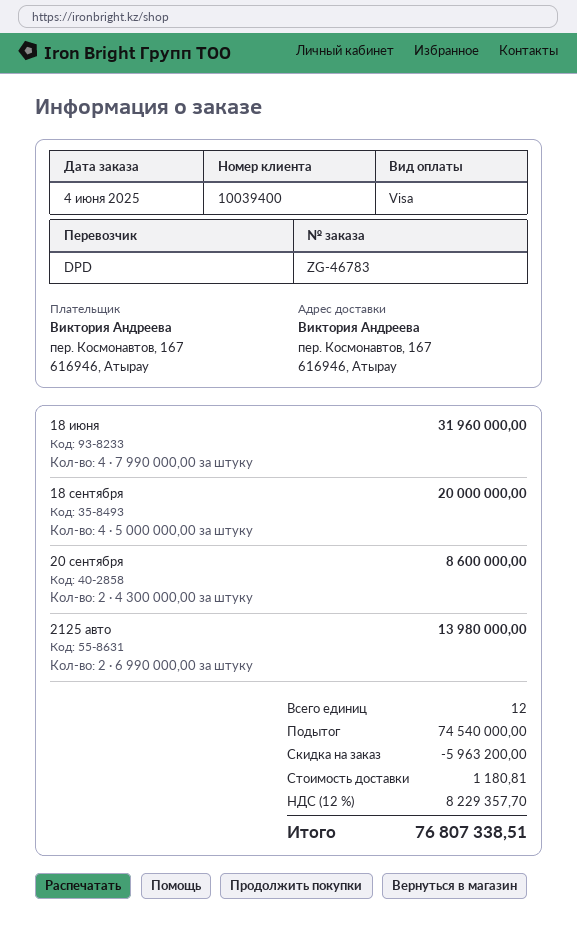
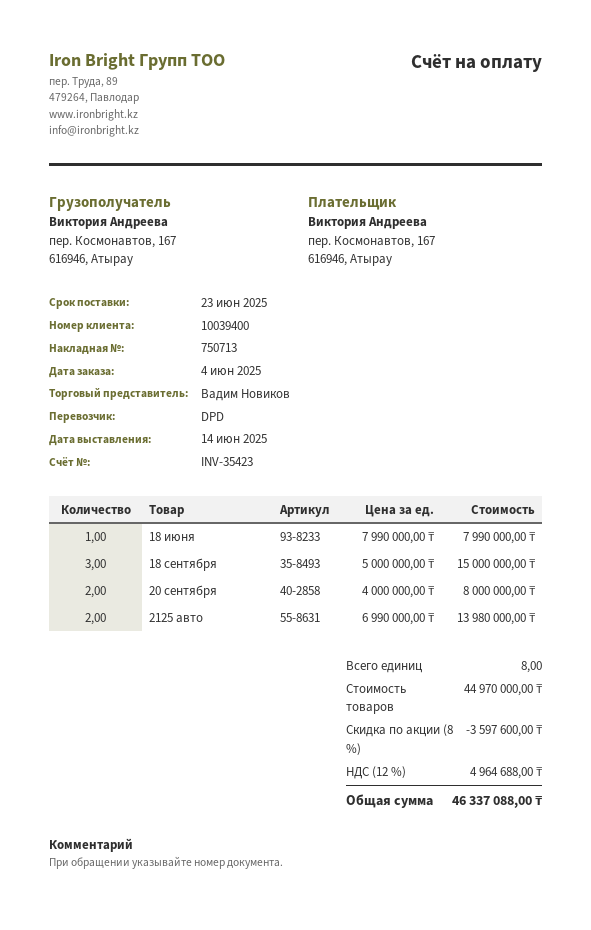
18 июня: 4 x 7990000.00 = 31960000.00 -> 1 x 7990000.00 = 7990000.00
18 сентября: 4 x 5000000.00 = 20000000.00 -> 3 x 5000000.00 = 15000000.00
20 сентября: 2 x 4300000.00 = 8600000.00 -> 2 x 4000000.00 = 8000000.00
total quantity: 12 -> 8
subtotal: 74540000.00 -> 44970000.00
discount: 5963200.00 -> 3597600.00
shipping: 1180.81 -> none
tax: 12% = 8229357.70 -> 12% = 4964688.00
total: 76807338.51 -> 46337088.00

